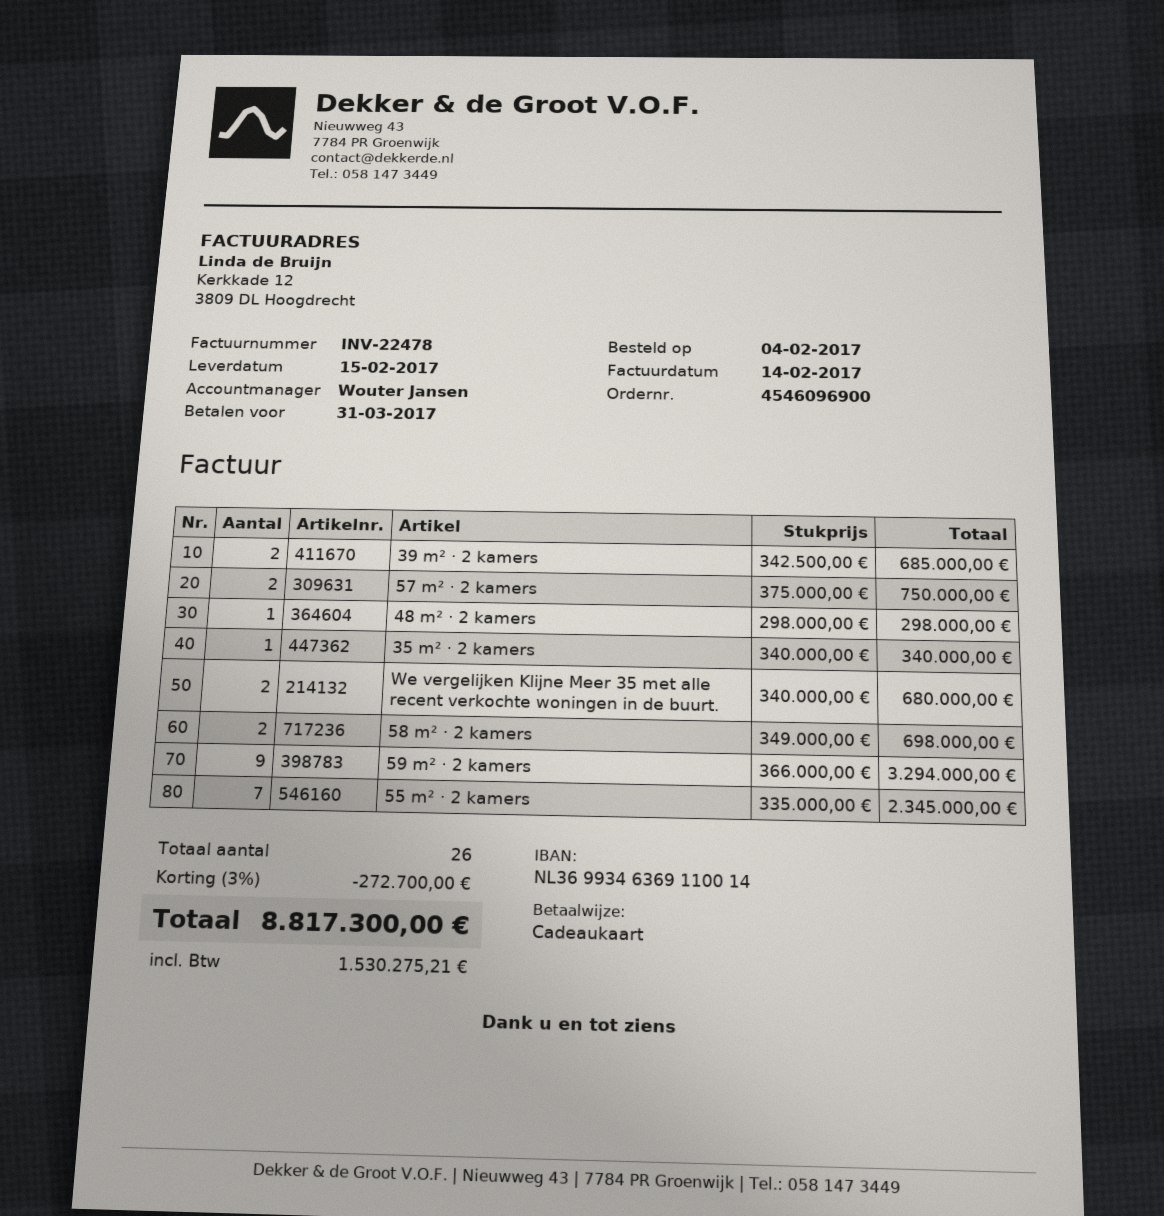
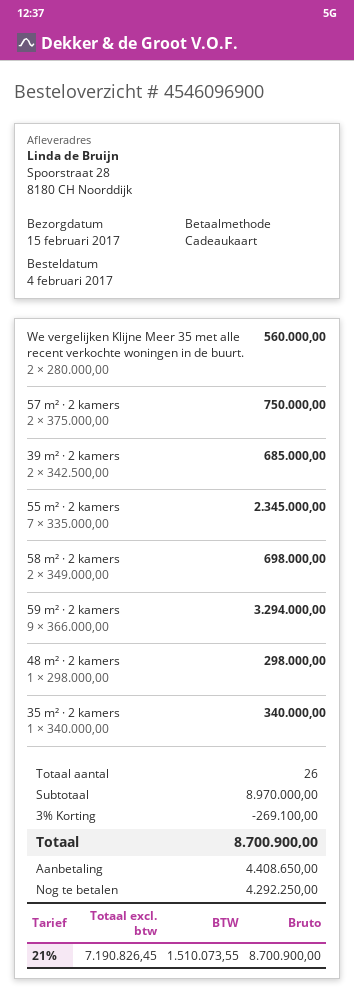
We vergelijken Klijne Meer 35 met alle recent verkochte woningen in de buurt.: 2 x 340000.00 = 680000.00 -> 2 x 280000.00 = 560000.00
discount: 3% = 272700.00 -> 3% = 269100.00
tax: 1530275.21 -> 1510073.55
total: 8817300.00 -> 8700900.00

